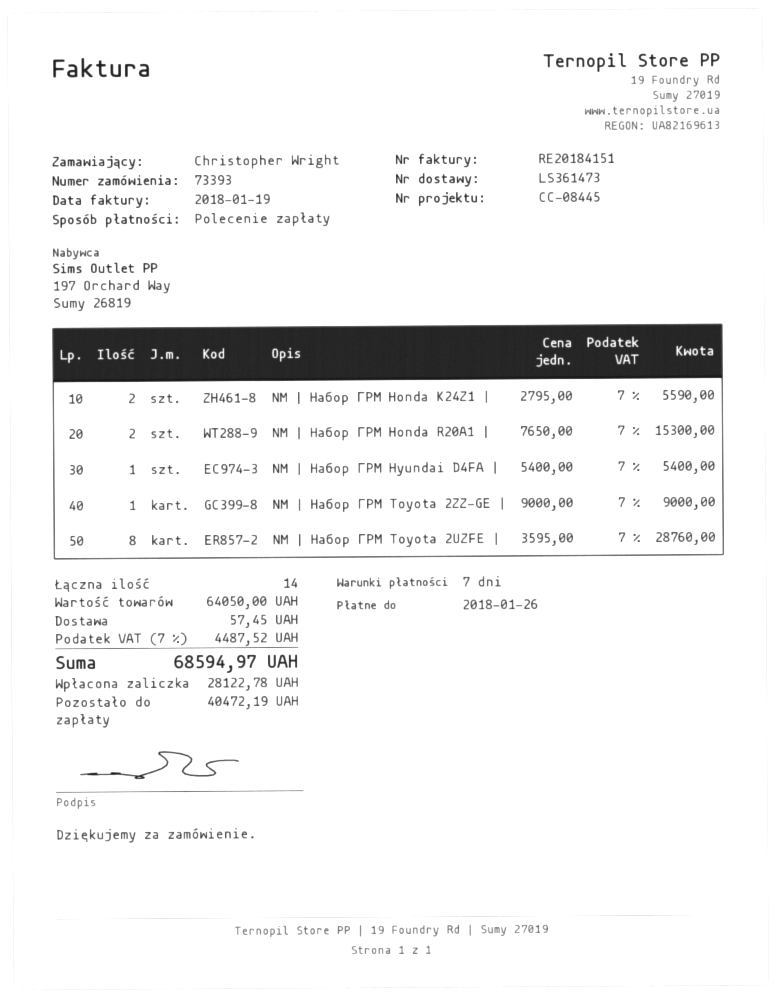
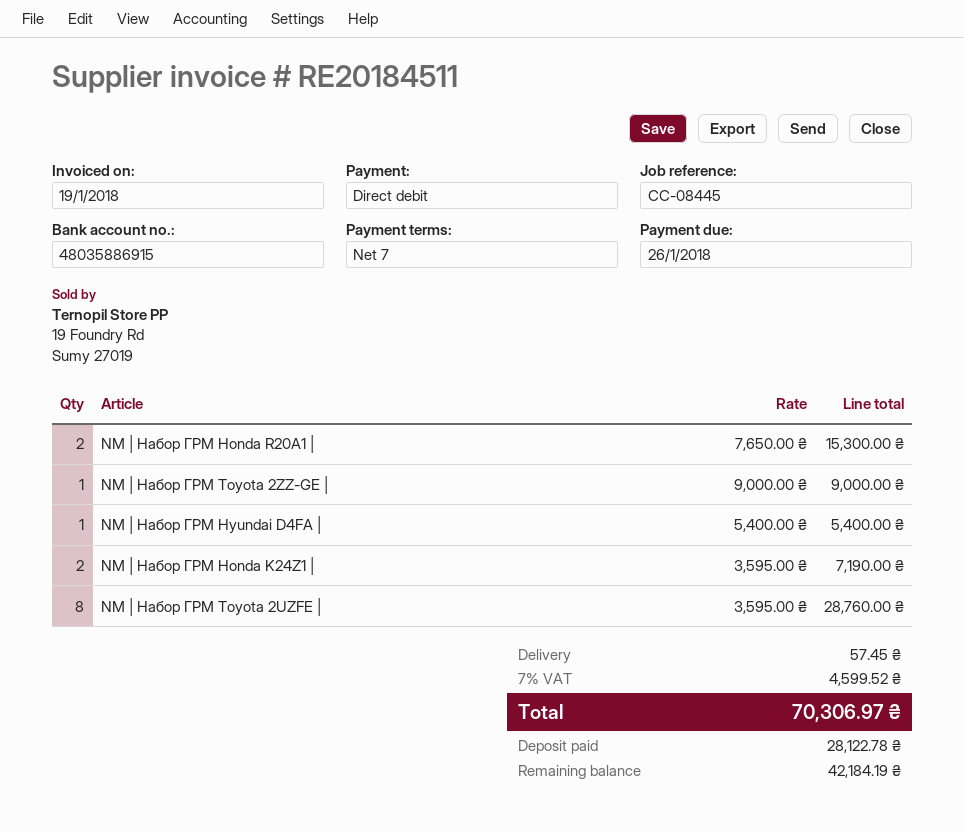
invoice number: RE20184151 -> RE20184511
NM | Набор ГРМ Honda K24Z1 |: 2 x 2795.00 = 5590.00 -> 2 x 3595.00 = 7190.00
tax: 7% = 4487.52 -> 7% = 4599.52
total: 68594.97 -> 70306.97
balance: 40472.19 -> 42184.19

